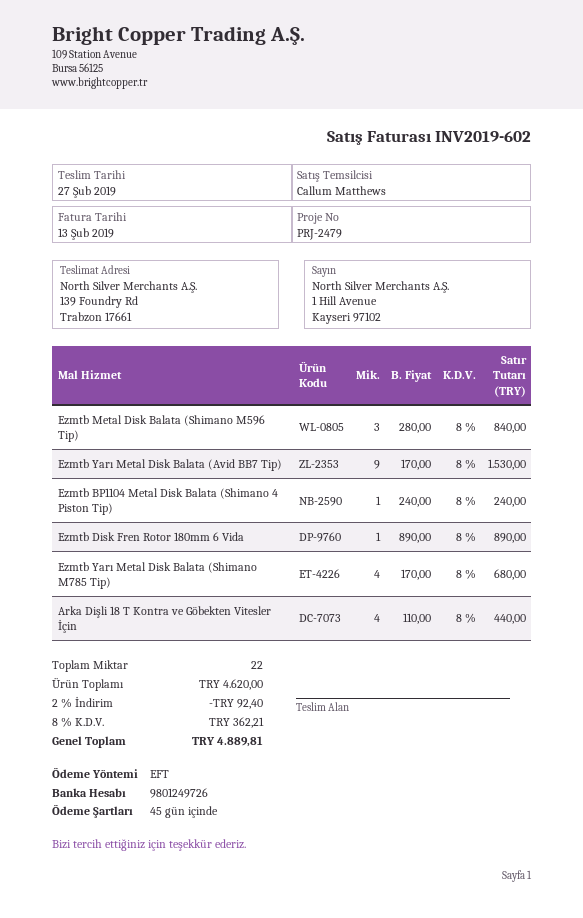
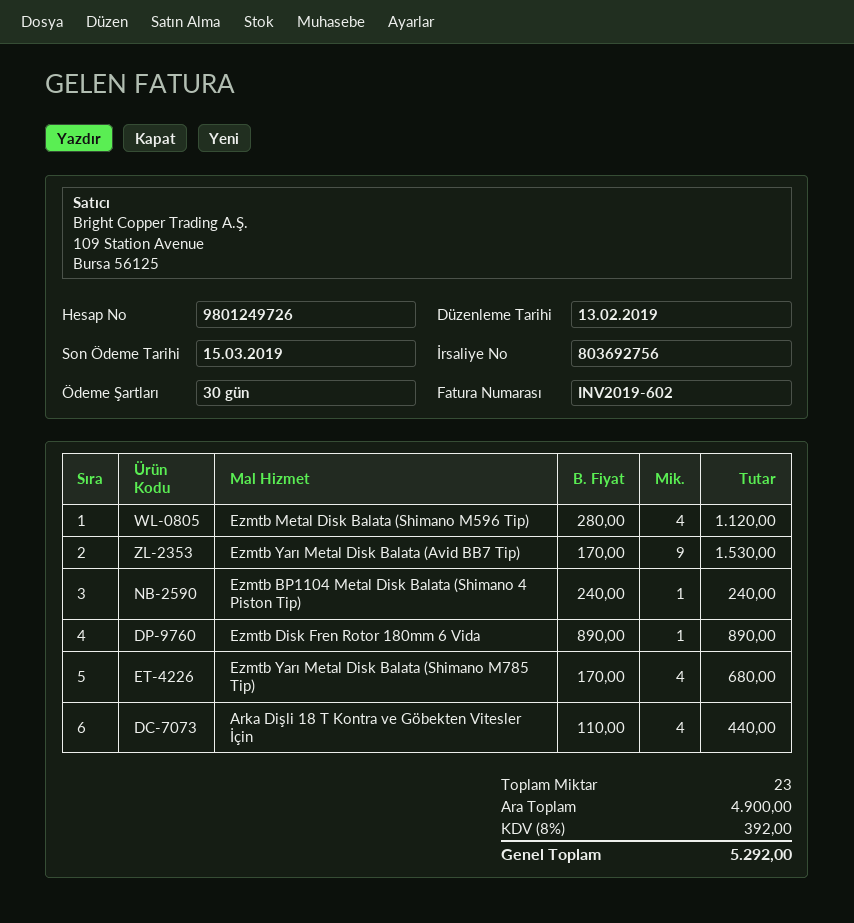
payment terms: 45 days -> 30 days
Ezmtb Metal Disk Balata (Shimano M596 Tip): 3 x 280.00 = 840.00 -> 4 x 280.00 = 1120.00
total quantity: 22 -> 23
subtotal: 4620.00 -> 4900.00
discount: 2% = 92.40 -> none
tax: 8% = 362.21 -> 8% = 392.00
total: 4889.81 -> 5292.00

